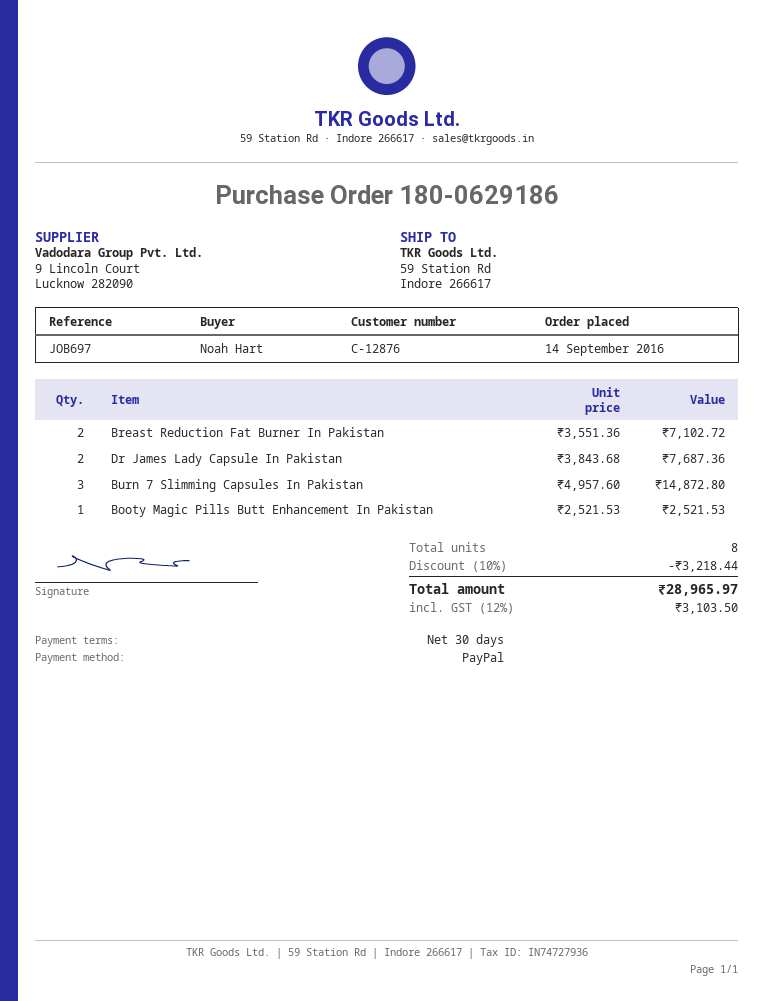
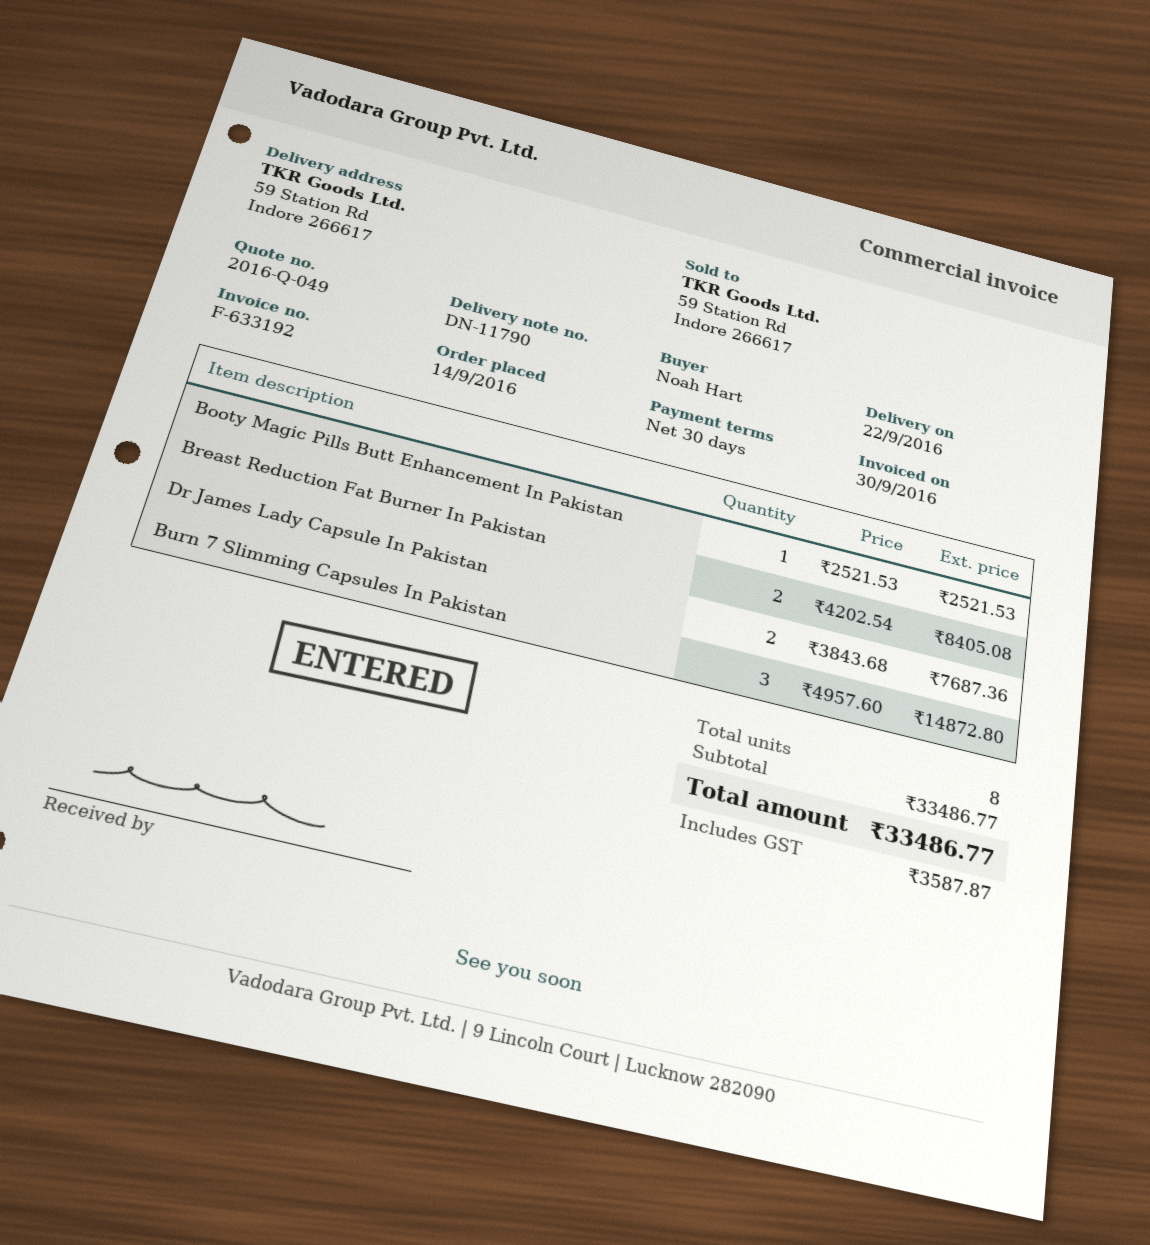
Breast Reduction Fat Burner In Pakistan: 2 x 3551.36 = 7102.72 -> 2 x 4202.54 = 8405.08
discount: 10% = 3218.44 -> none
tax: 3103.50 -> 3587.87
total: 28965.97 -> 33486.77

